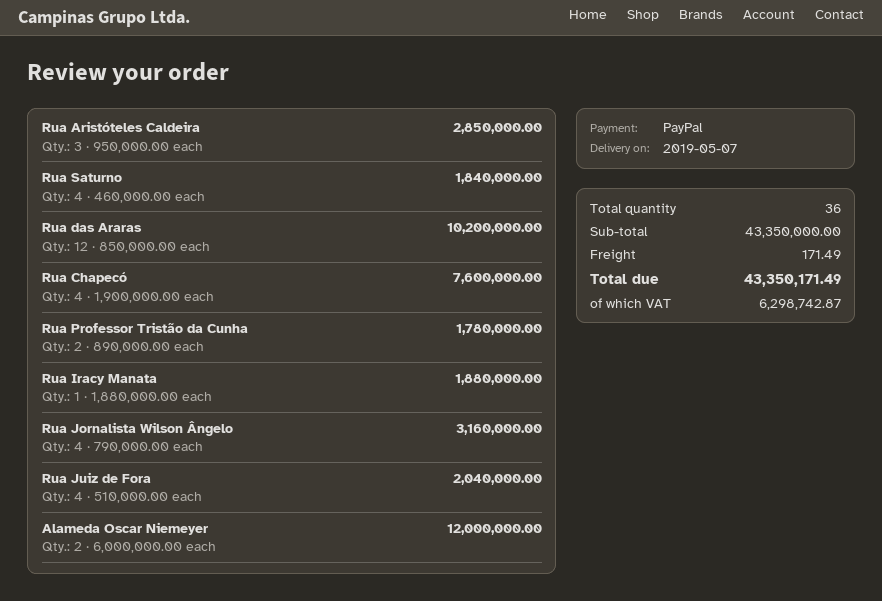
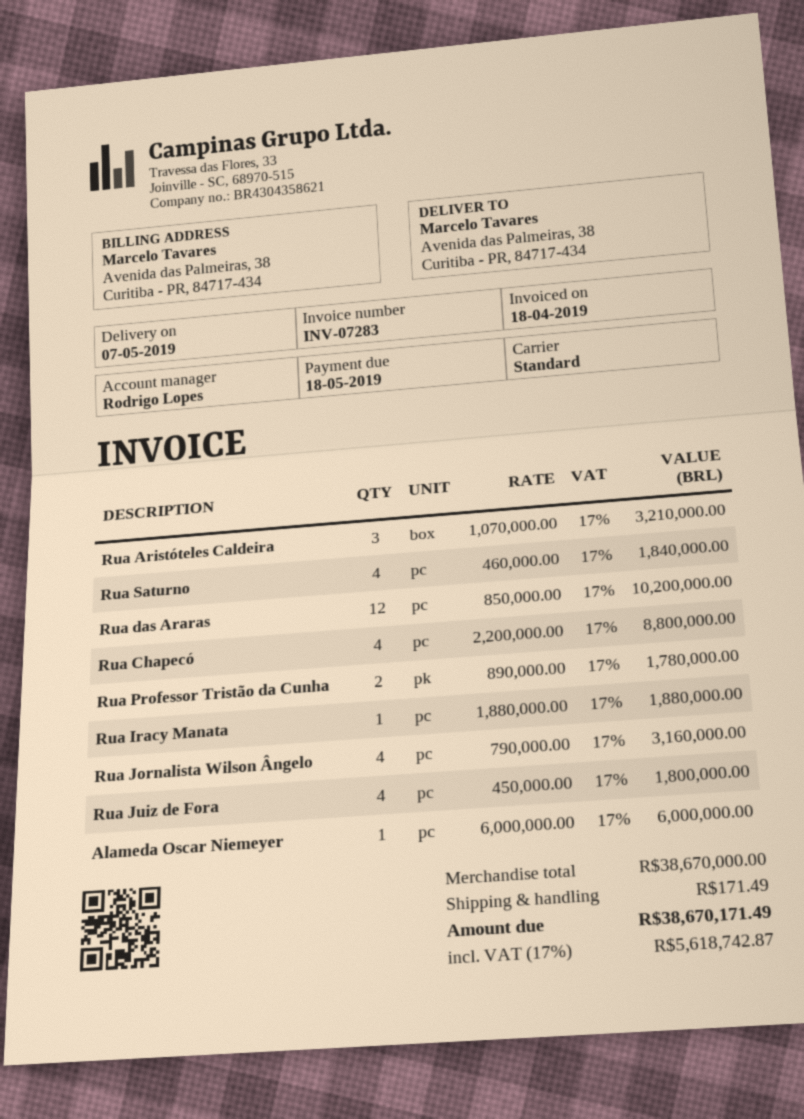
Rua Aristóteles Caldeira: 3 x 950000.00 = 2850000.00 -> 3 x 1070000.00 = 3210000.00
Rua Chapecó: 4 x 1900000.00 = 7600000.00 -> 4 x 2200000.00 = 8800000.00
Rua Juiz de Fora: 4 x 510000.00 = 2040000.00 -> 4 x 450000.00 = 1800000.00
Alameda Oscar Niemeyer: 2 x 6000000.00 = 12000000.00 -> 1 x 6000000.00 = 6000000.00
subtotal: 43350000.00 -> 38670000.00
tax: 6298742.87 -> 5618742.87
total: 43350171.49 -> 38670171.49

